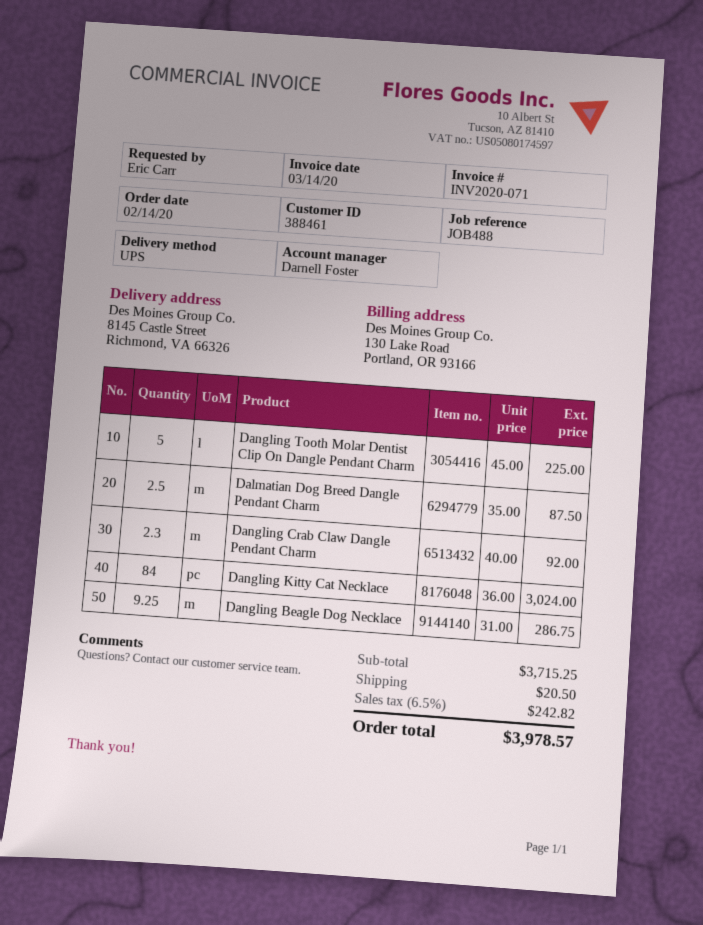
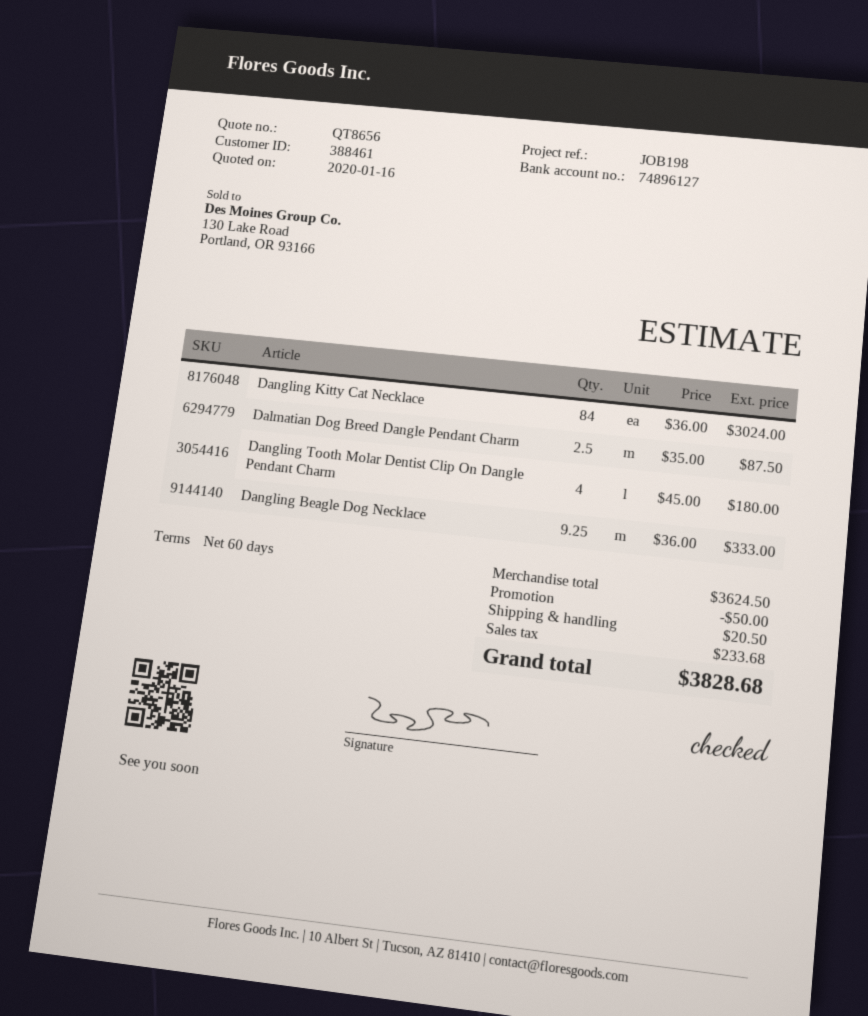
reference: JOB488 -> JOB198
Dangling Tooth Molar Dentist Clip On Dangle Pendant Charm: 5 x 45.00 = 225.00 -> 4 x 45.00 = 180.00
Dangling Crab Claw Dangle Pendant Charm: 2.3 x 40.00 = 92.00 -> none
Dangling Beagle Dog Necklace: 9.25 x 31.00 = 286.75 -> 9.25 x 36.00 = 333.00
subtotal: 3715.25 -> 3624.50
discount: none -> 50.00
tax: 242.82 -> 233.68
total: 3978.57 -> 3828.68

